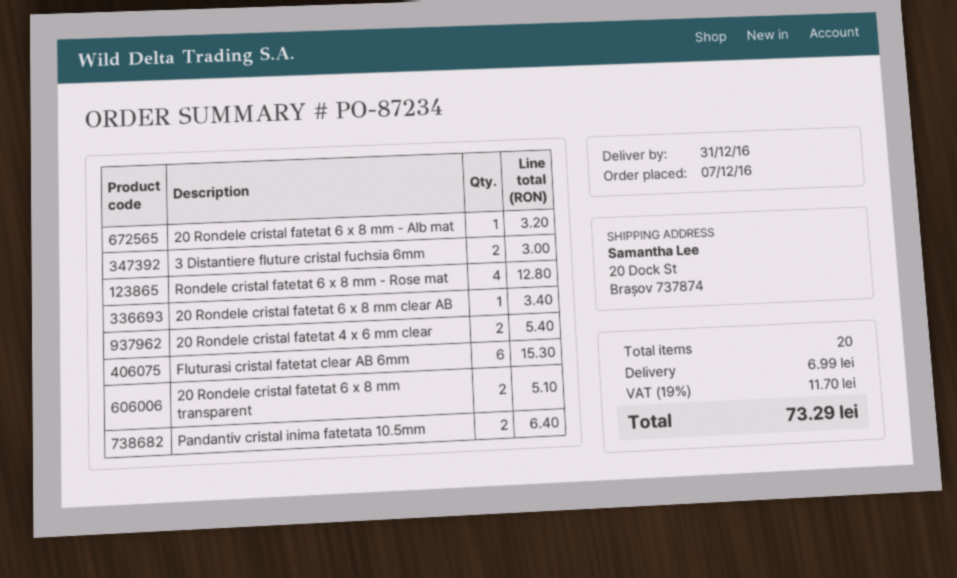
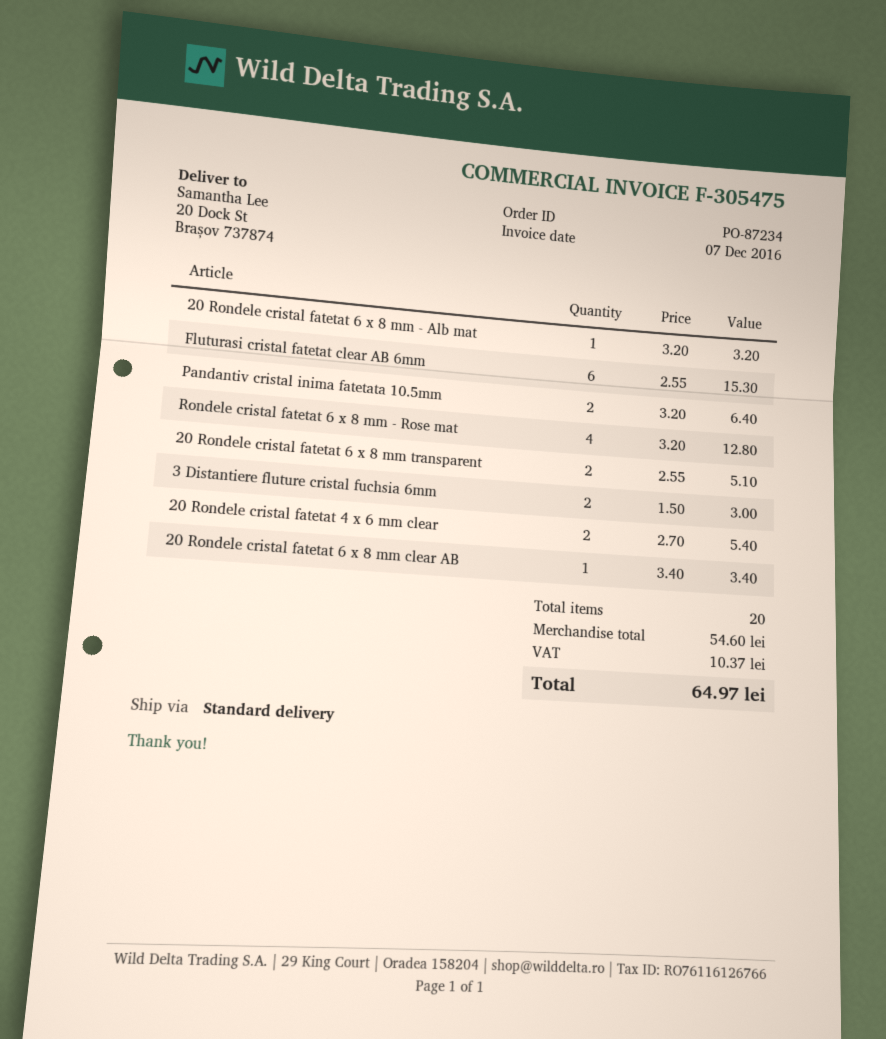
shipping: 6.99 -> none
tax: 11.70 -> 10.37
total: 73.29 -> 64.97

